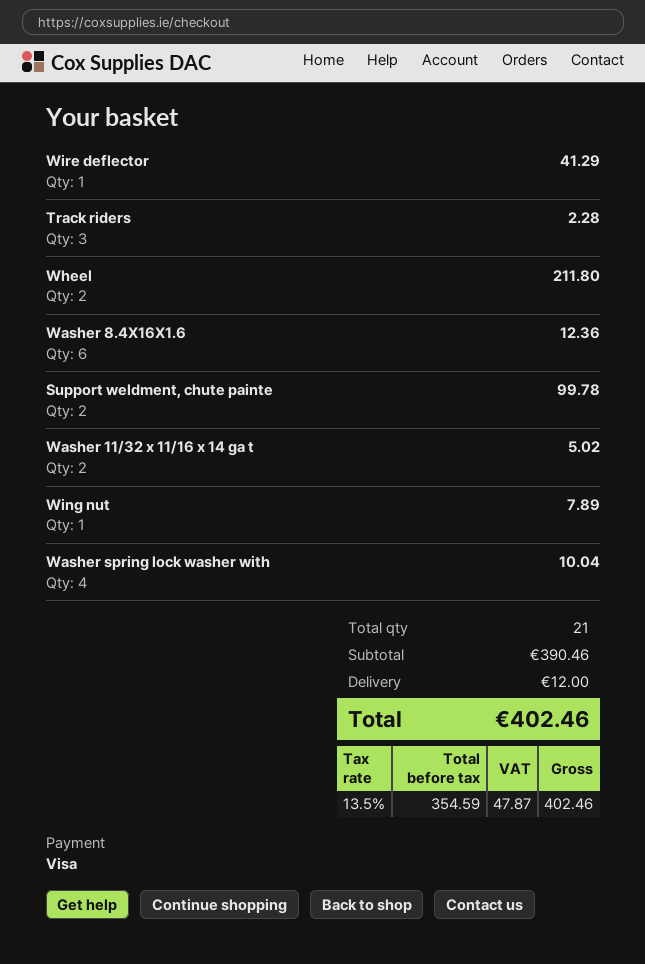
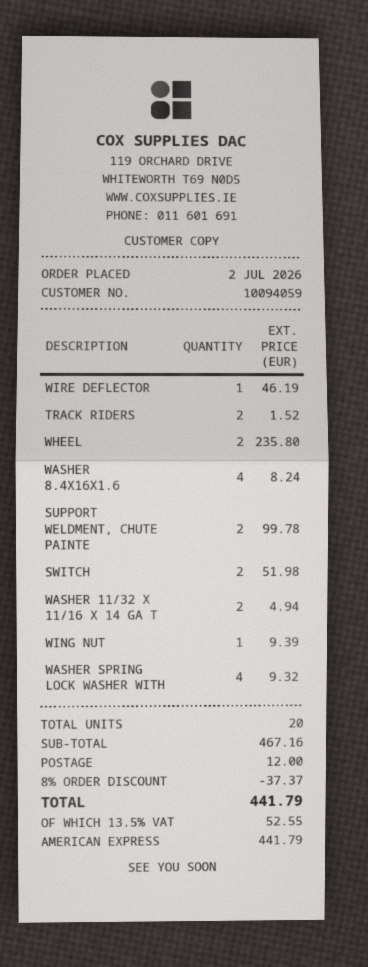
payment method: Visa -> American Express
Wire deflector: 1 for 41.29 -> 1 for 46.19
Track riders: 3 for 2.28 -> 2 for 1.52
Wheel: 2 for 211.80 -> 2 for 235.80
Washer 8.4X16X1.6: 6 for 12.36 -> 4 for 8.24
Washer 11/32 x 11/16 x 14 ga t: 2 for 5.02 -> 2 for 4.94
Wing nut: 1 for 7.89 -> 1 for 9.39
Washer spring lock washer with: 4 for 10.04 -> 4 for 9.32
SWITCH: none -> 2 for 51.98
total quantity: 21 -> 20
subtotal: 390.46 -> 467.16
discount: none -> 8% = 37.37
tax: 13.5% = 47.87 -> 13.5% = 52.55
total: 402.46 -> 441.79

